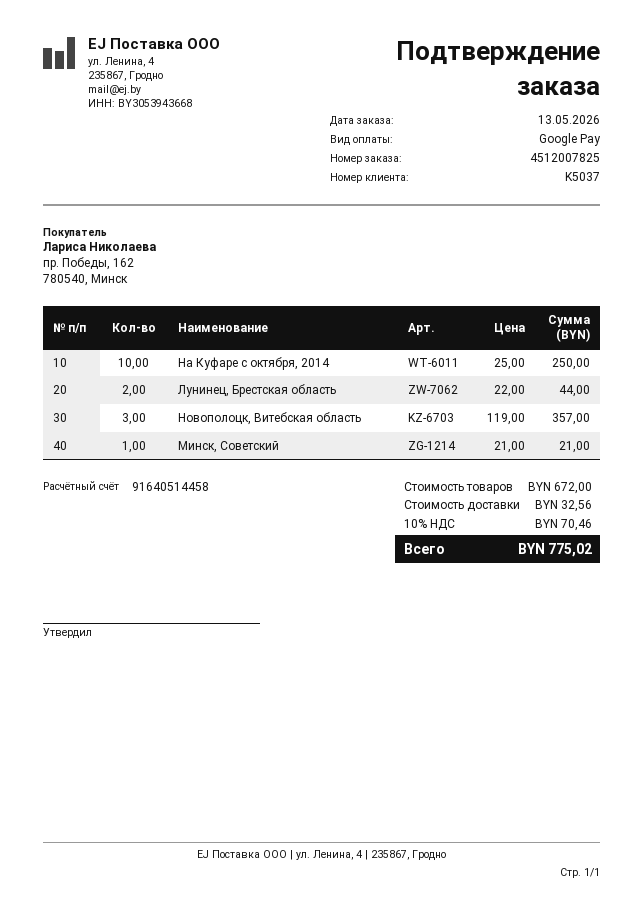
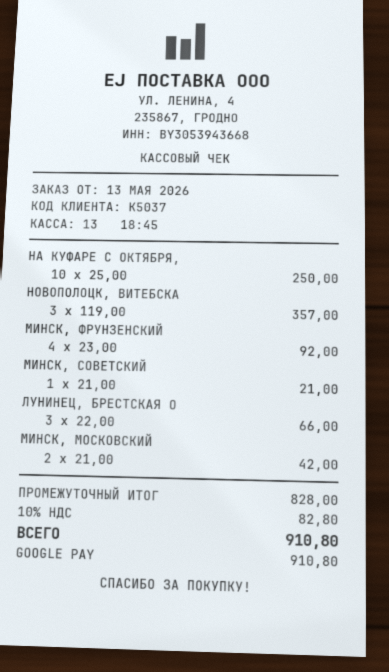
Лунинец, Брестская область: 2 x 22.00 = 44.00 -> 3 x 22.00 = 66.00
МИНСК, ФРУНЗЕНСКИЙ: none -> 4 x 23.00 = 92.00
МИНСК, МОСКОВСКИЙ: none -> 2 x 21.00 = 42.00
subtotal: 672.00 -> 828.00
shipping: 32.56 -> none
tax: 10% = 70.46 -> 10% = 82.80
total: 775.02 -> 910.80

